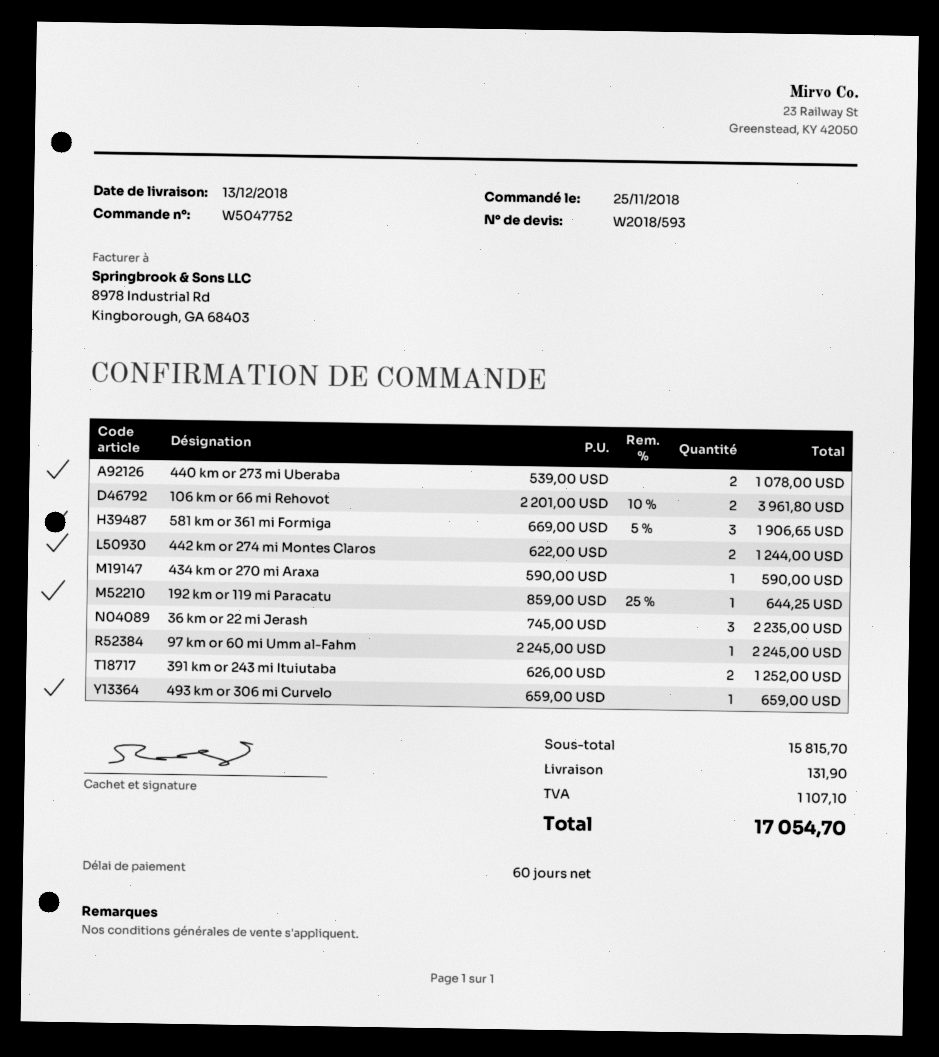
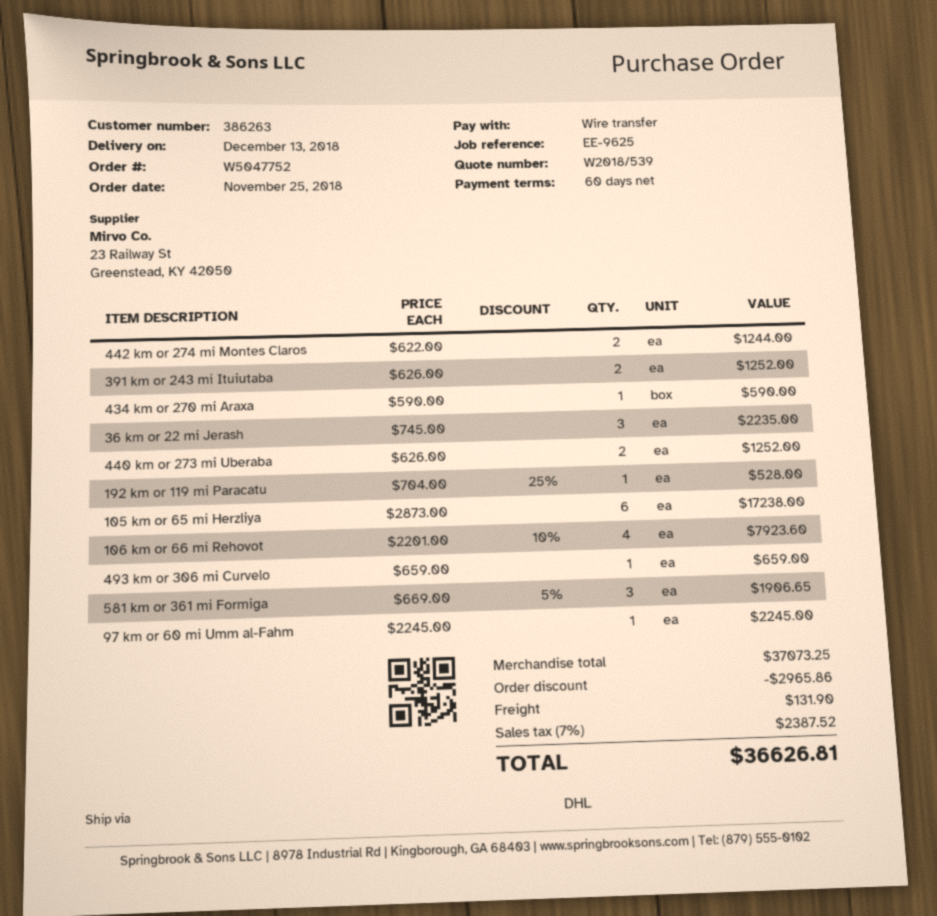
quote number: W2018/593 -> W2018/539
440 km or 273 mi Uberaba: 2 x 539.00 = 1078.00 -> 2 x 626.00 = 1252.00
106 km or 66 mi Rehovot: 2 x 2201.00 - 10% = 3961.80 -> 4 x 2201.00 - 10% = 7923.60
192 km or 119 mi Paracatu: 1 x 859.00 - 25% = 644.25 -> 1 x 704.00 - 25% = 528.00
105 km or 65 mi Herzliya: none -> 6 x 2873.00 = 17238.00
subtotal: 15815.70 -> 37073.25
discount: none -> 2965.86
tax: 1107.10 -> 2387.52
total: 17054.70 -> 36626.81

